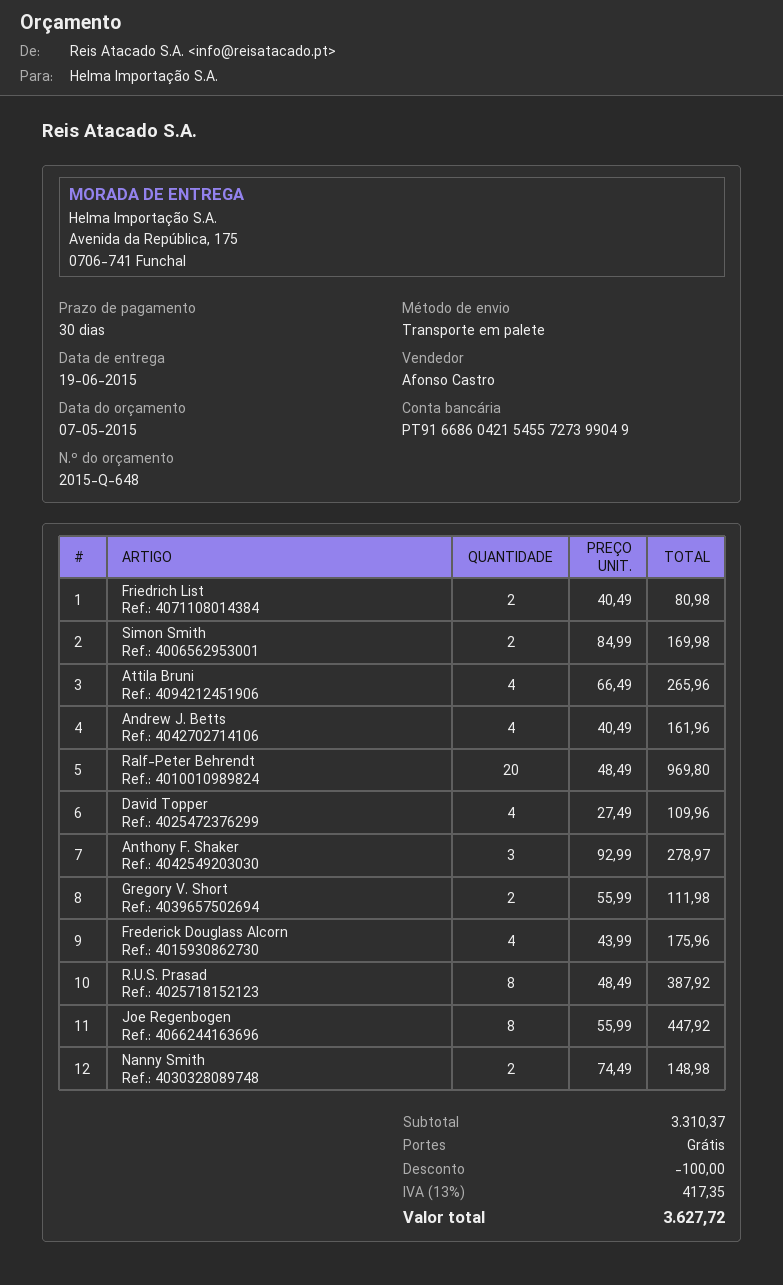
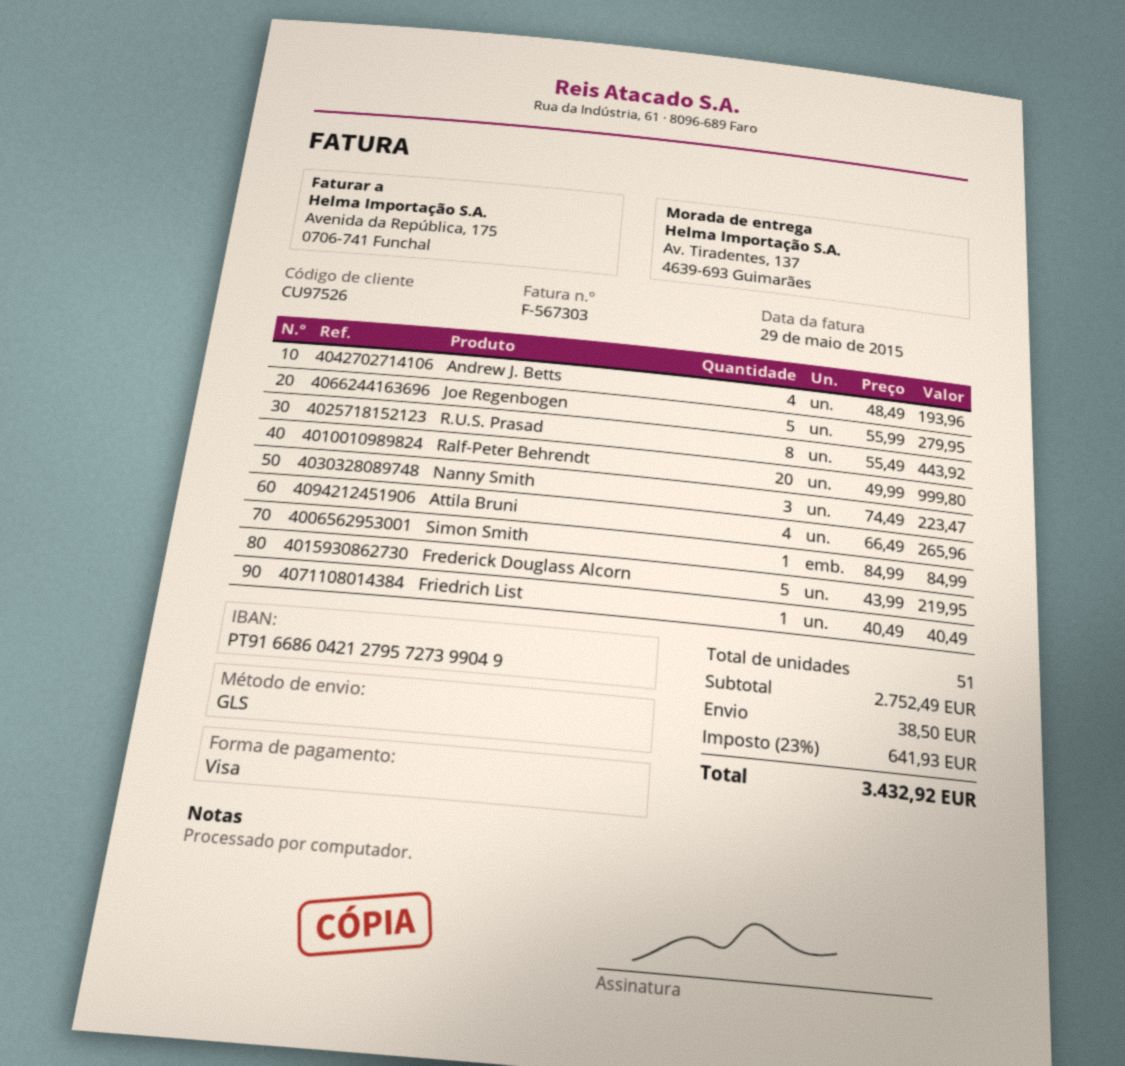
bank account: PT91668604215455727399049 -> PT91668604212795727399049
shipping method: pallet freight -> GLS
ship to: Avenida da República, 175, 0706-741 Funchal -> Av. Tiradentes, 137, 4639-693 Guimarães
Friedrich List: 2 x 40.49 = 80.98 -> 1 x 40.49 = 40.49
Simon Smith: 2 x 84.99 = 169.98 -> 1 x 84.99 = 84.99
Andrew J. Betts: 4 x 40.49 = 161.96 -> 4 x 48.49 = 193.96
Ralf-Peter Behrendt: 20 x 48.49 = 969.80 -> 20 x 49.99 = 999.80
David Topper: 4 x 27.49 = 109.96 -> none
Anthony F. Shaker: 3 x 92.99 = 278.97 -> none
Gregory V. Short: 2 x 55.99 = 111.98 -> none
Frederick Douglass Alcorn: 4 x 43.99 = 175.96 -> 5 x 43.99 = 219.95
R.U.S. Prasad: 8 x 48.49 = 387.92 -> 8 x 55.49 = 443.92
Joe Regenbogen: 8 x 55.99 = 447.92 -> 5 x 55.99 = 279.95
Nanny Smith: 2 x 74.49 = 148.98 -> 3 x 74.49 = 223.47
subtotal: 3310.37 -> 2752.49
discount: 100.00 -> none
shipping: 0.00 -> 38.50
tax: 13% = 417.35 -> 23% = 641.93
total: 3627.72 -> 3432.92

